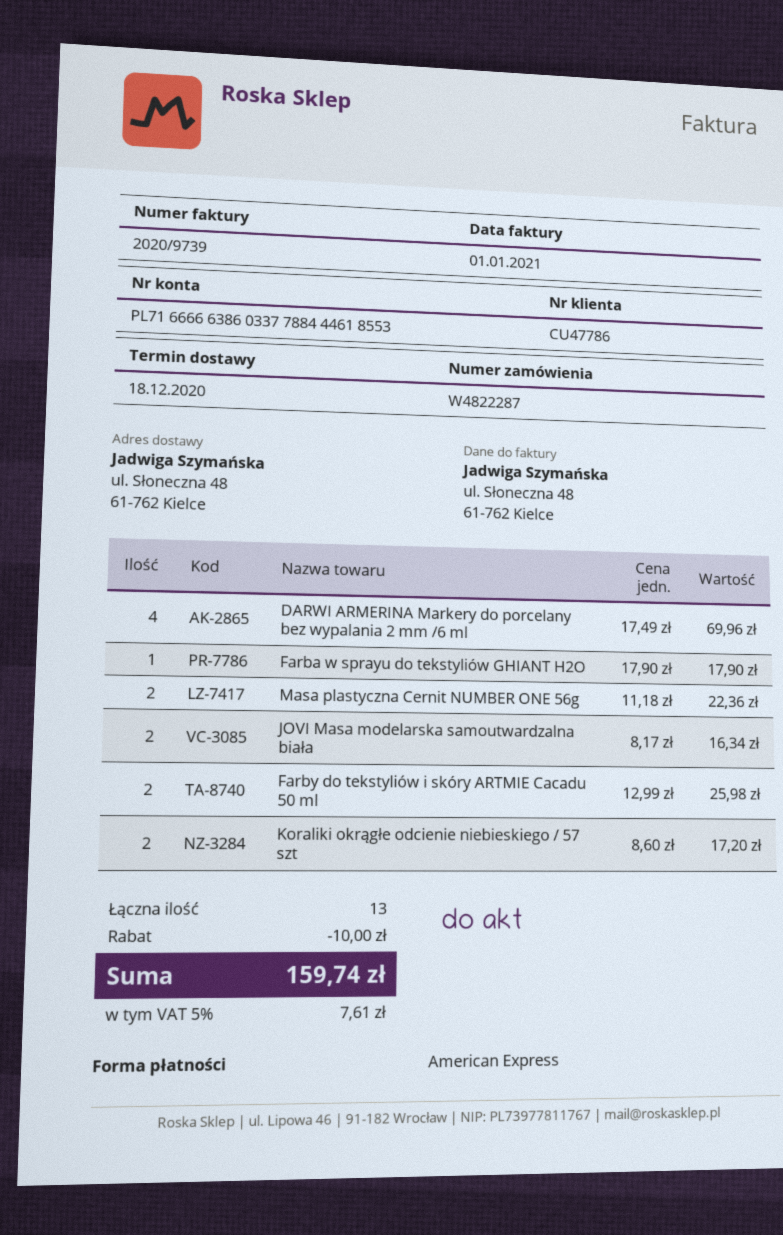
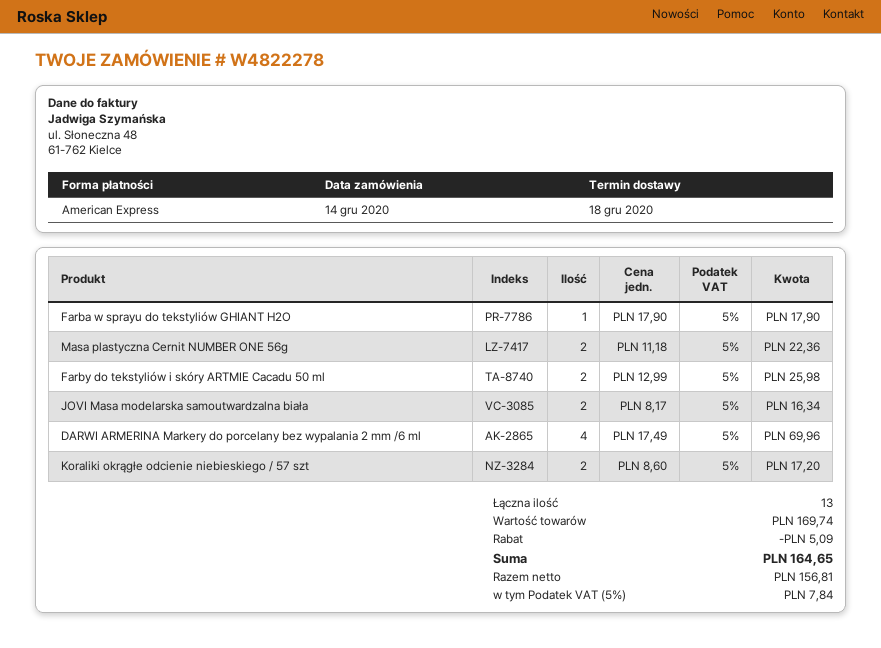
order number: W4822287 -> W4822278
discount: 10.00 -> 5.09
tax: 5% = 7.61 -> 5% = 7.84
total: 159.74 -> 164.65

